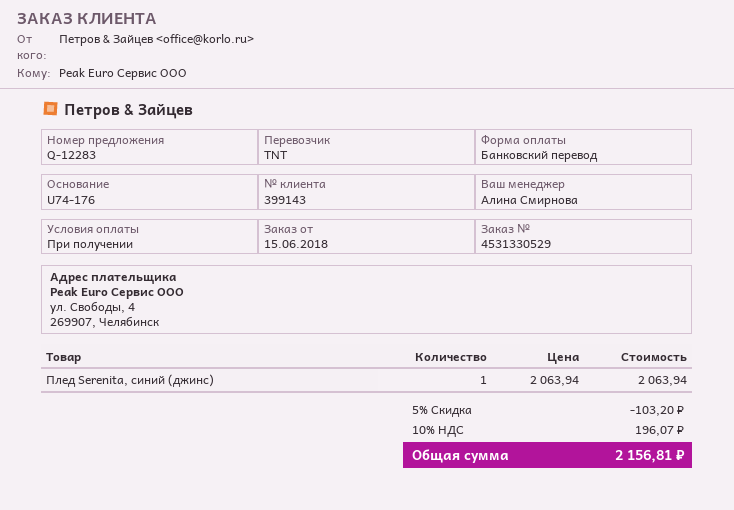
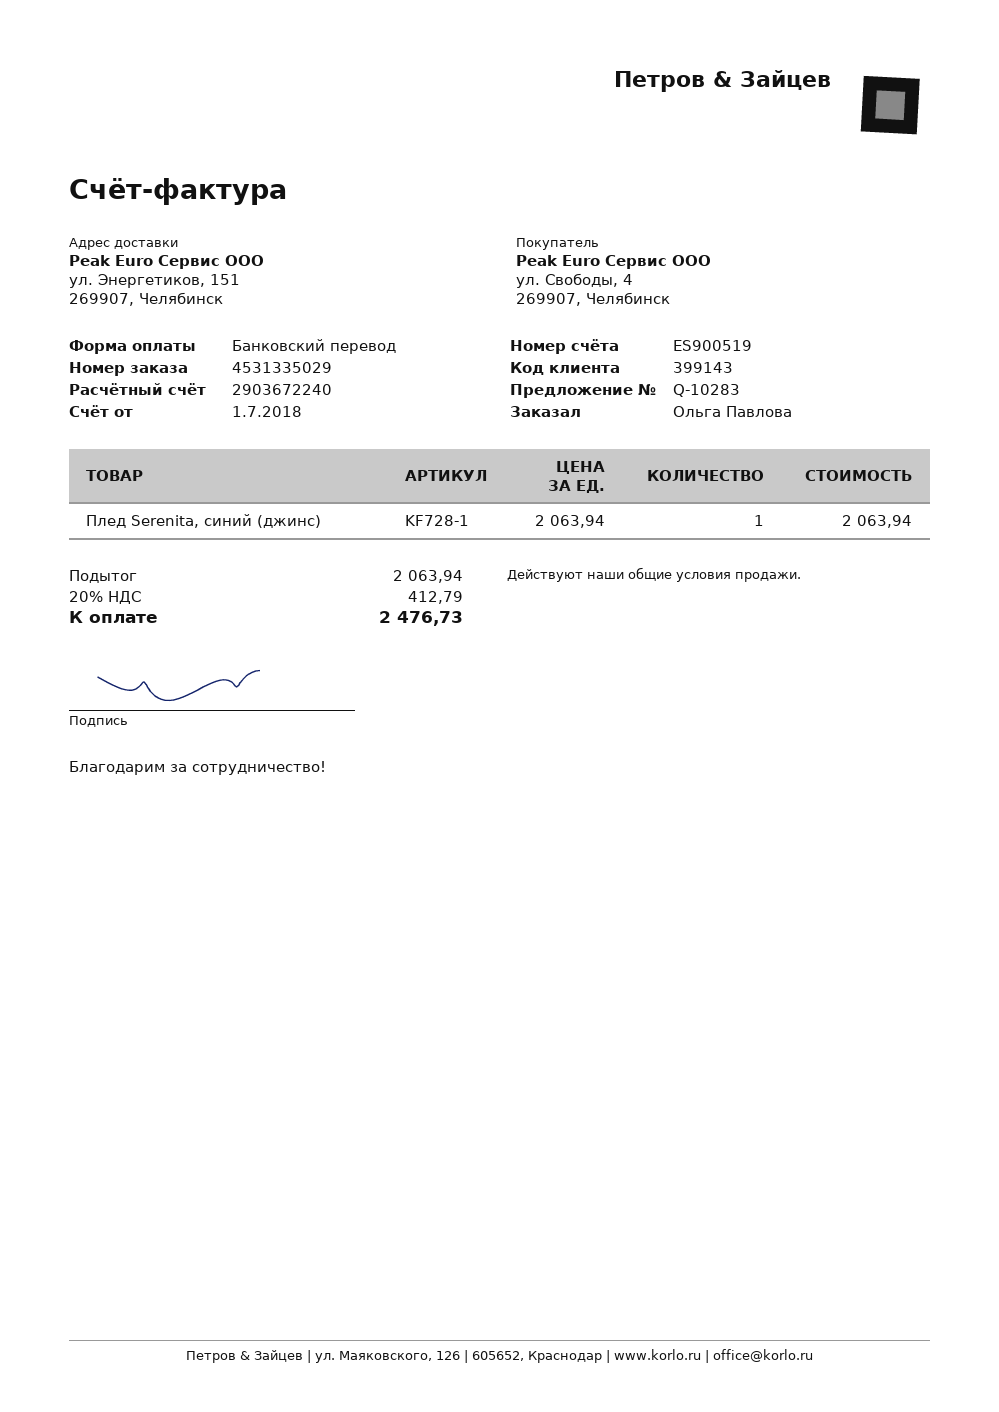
quote number: Q-12283 -> Q-10283
order number: 4531330529 -> 4531335029
discount: 5% = 103.20 -> none
tax: 10% = 196.07 -> 20% = 412.79
total: 2156.81 -> 2476.73

